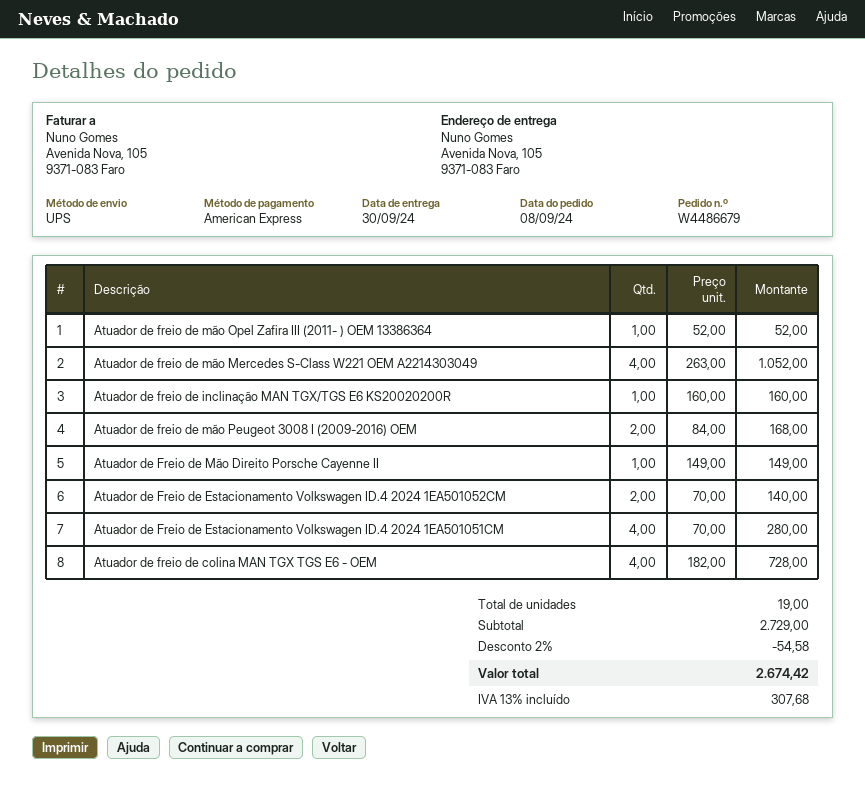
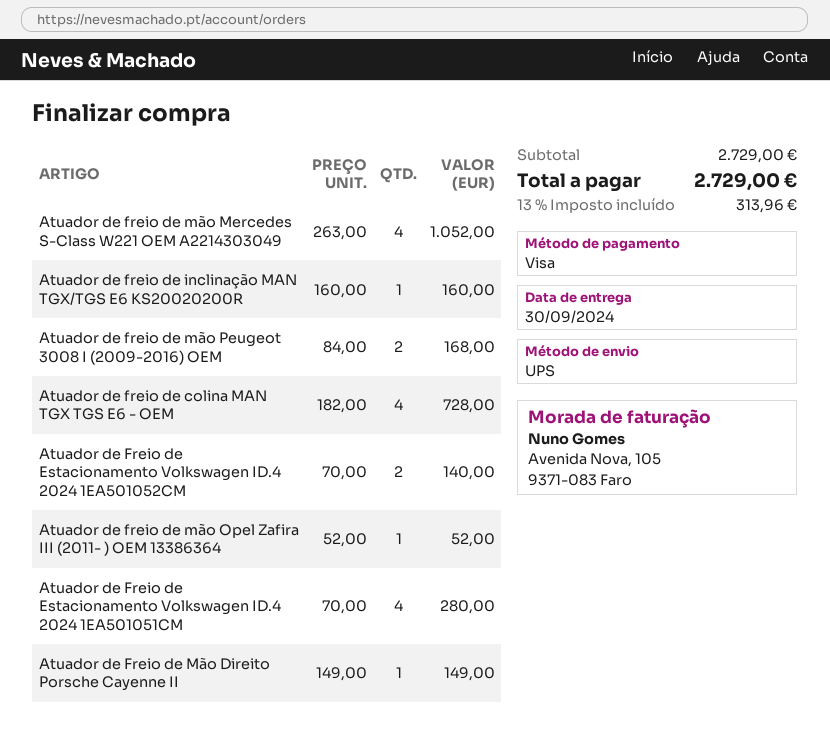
payment method: American Express -> Visa
discount: 2% = 54.58 -> none
tax: 13% = 307.68 -> 13% = 313.96
total: 2674.42 -> 2729.00

